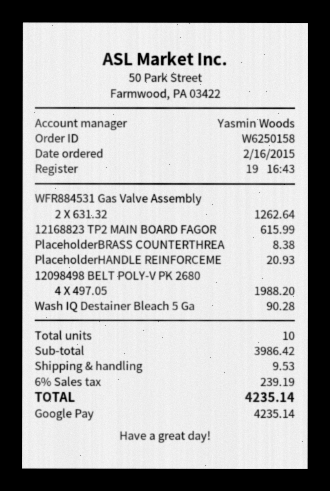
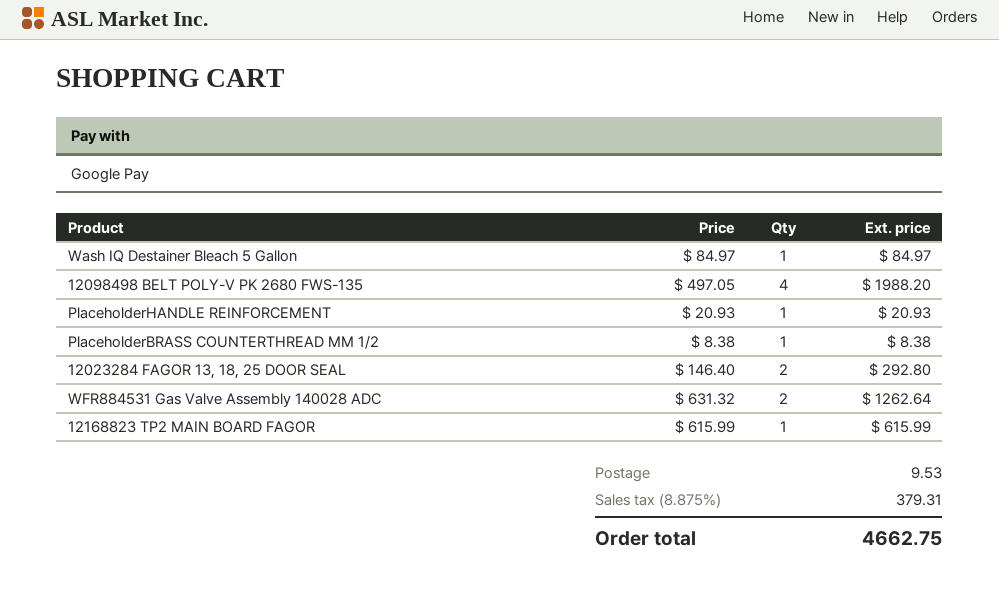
Wash IQ Destainer Bleach 5 Ga: 1 x 90.28 = 90.28 -> 1 x 84.97 = 84.97
12023284 FAGOR 13, 18, 25 DOOR SEAL: none -> 2 x 146.40 = 292.80
tax: 6% = 239.19 -> 8.875% = 379.31
total: 4235.14 -> 4662.75

